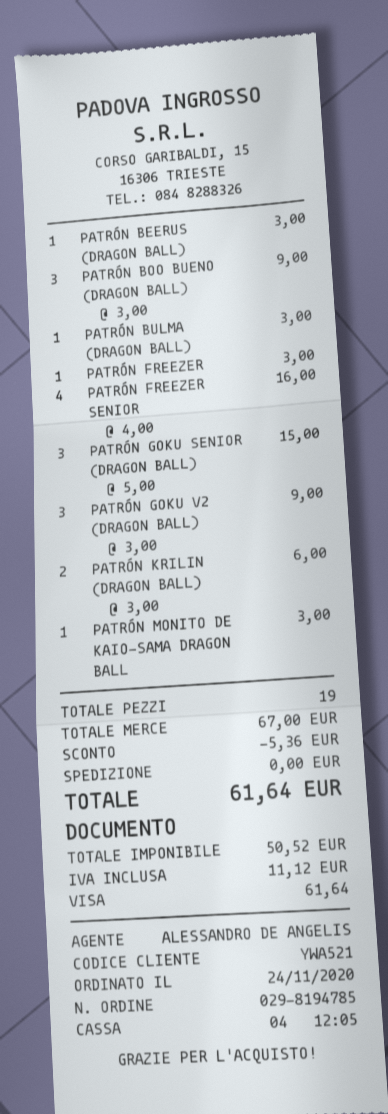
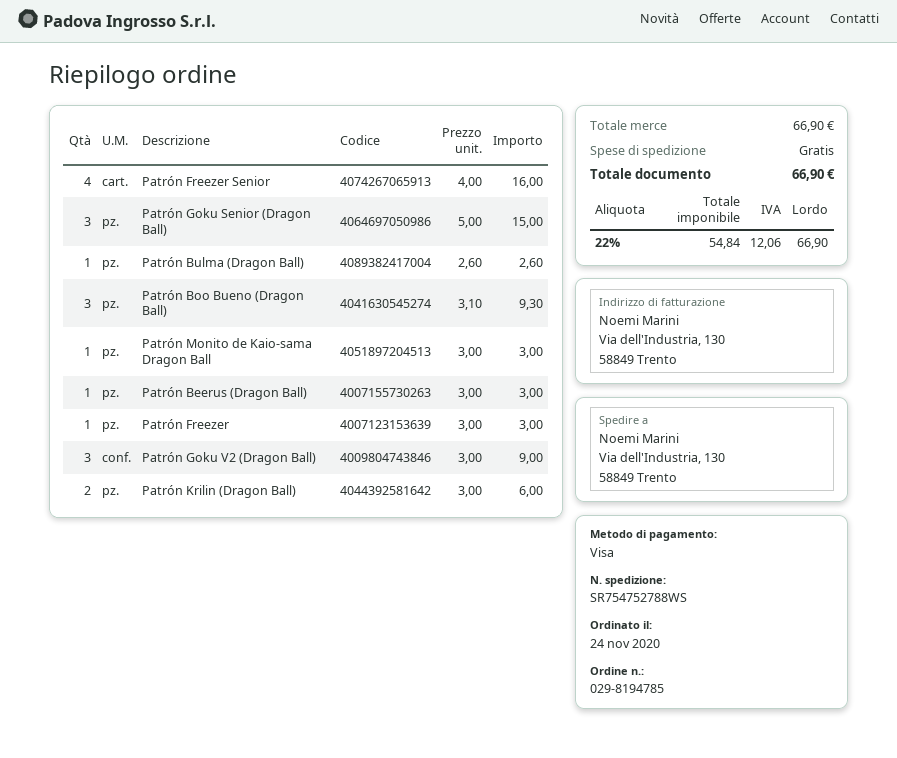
PATRÓN BOO BUENO (DRAGON BALL): 3 x 3.00 = 9.00 -> 3 x 3.10 = 9.30
PATRÓN BULMA (DRAGON BALL): 1 x 3.00 = 3.00 -> 1 x 2.60 = 2.60
subtotal: 67.00 -> 66.90
discount: 5.36 -> none
net: 50.52 -> 54.84
tax: 11.12 -> 12.06
total: 61.64 -> 66.90

